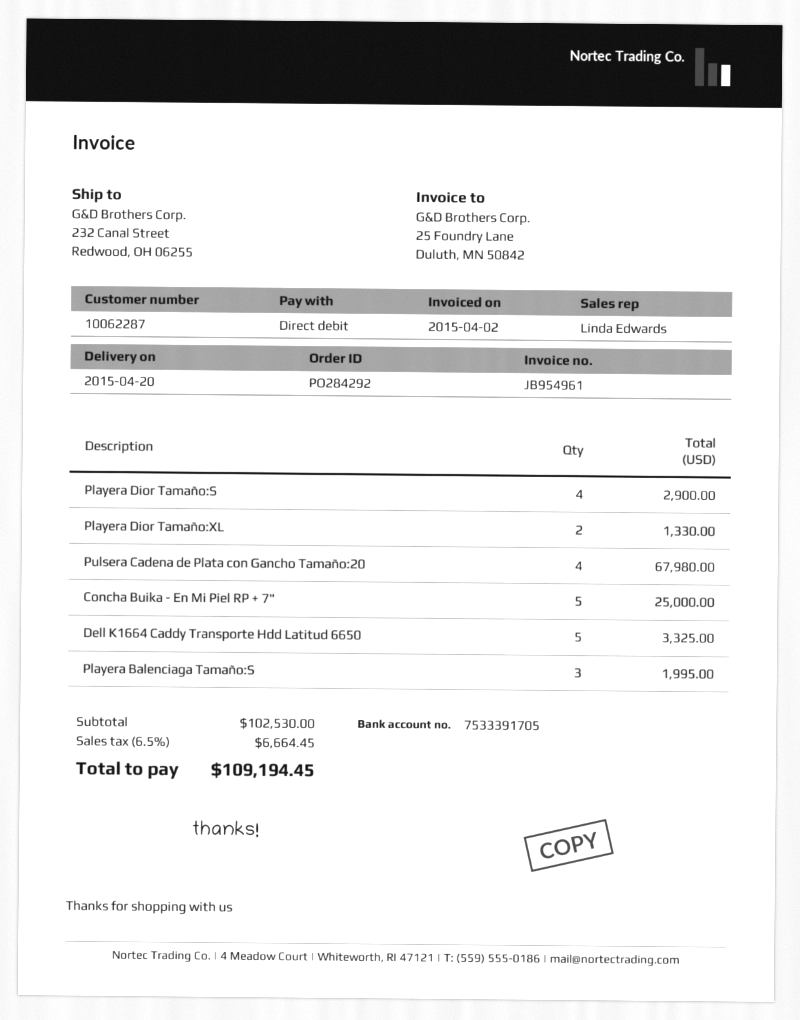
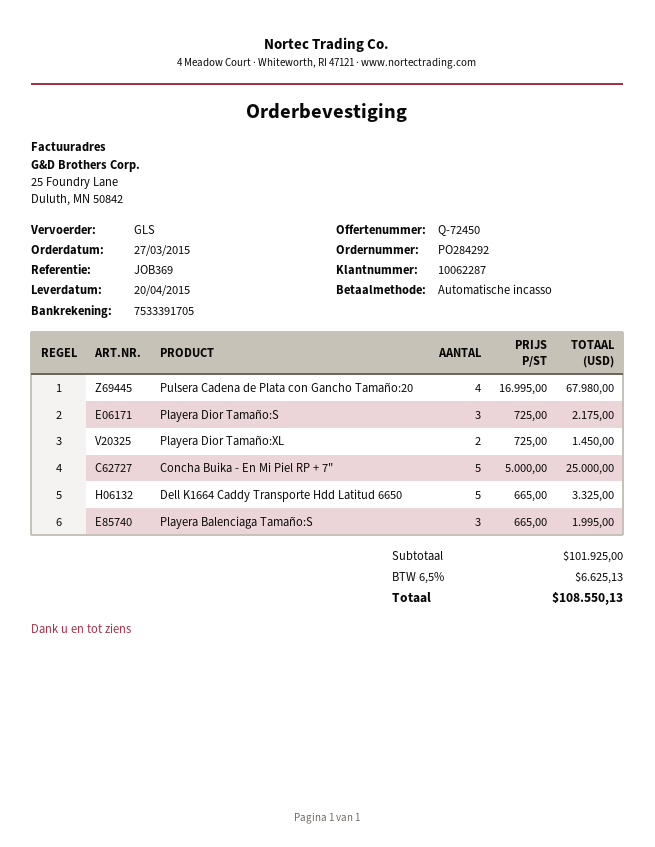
Playera Dior Tamaño:S: 4 for 2900.00 -> 3 for 2175.00
Playera Dior Tamaño:XL: 2 for 1330.00 -> 2 for 1450.00
subtotal: 102530.00 -> 101925.00
tax: 6.5% = 6664.45 -> 6.5% = 6625.13
total: 109194.45 -> 108550.13

